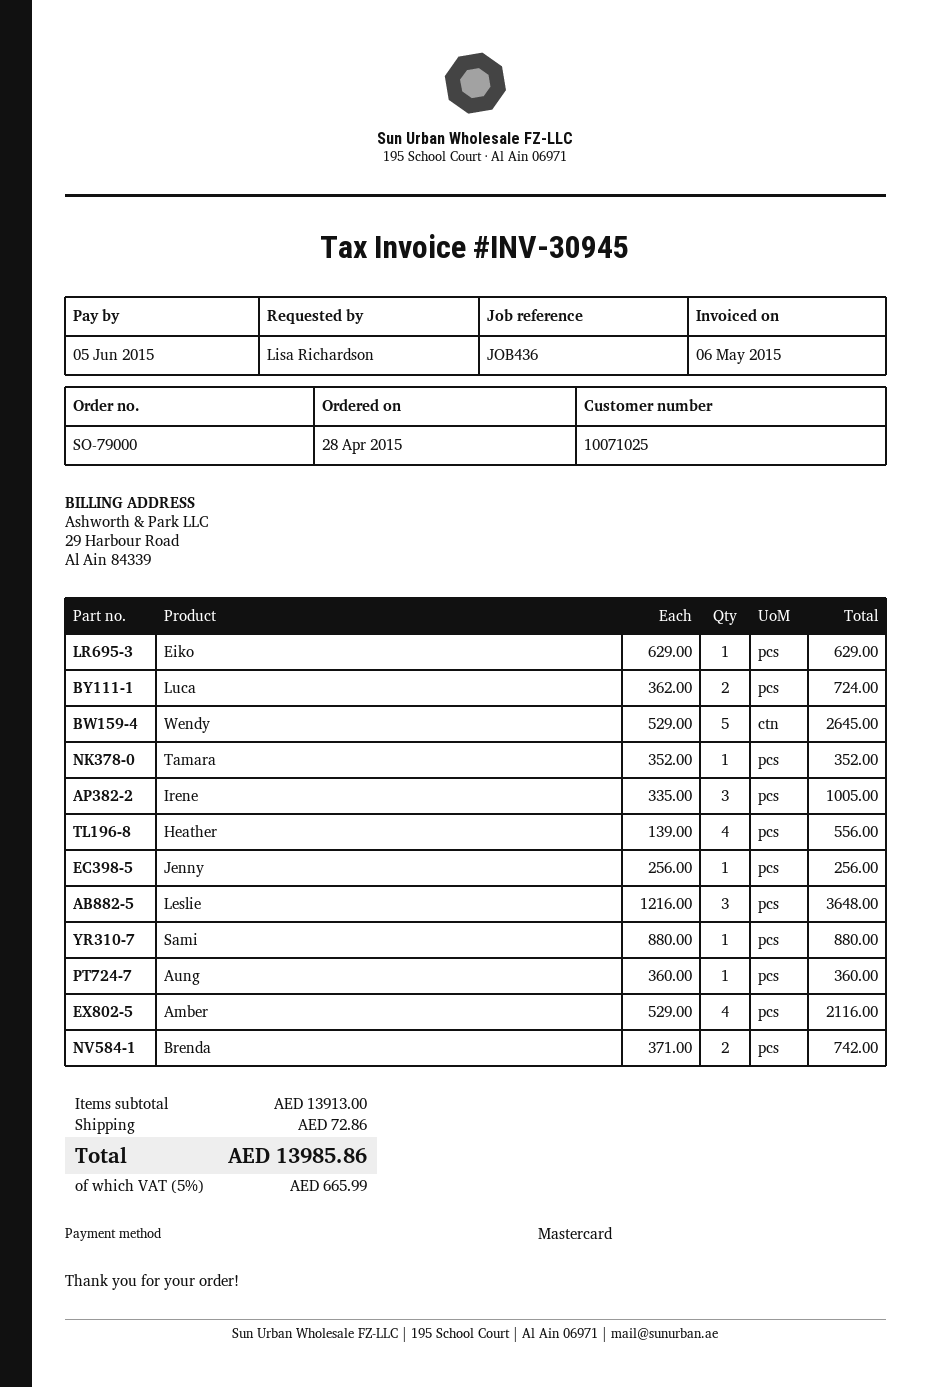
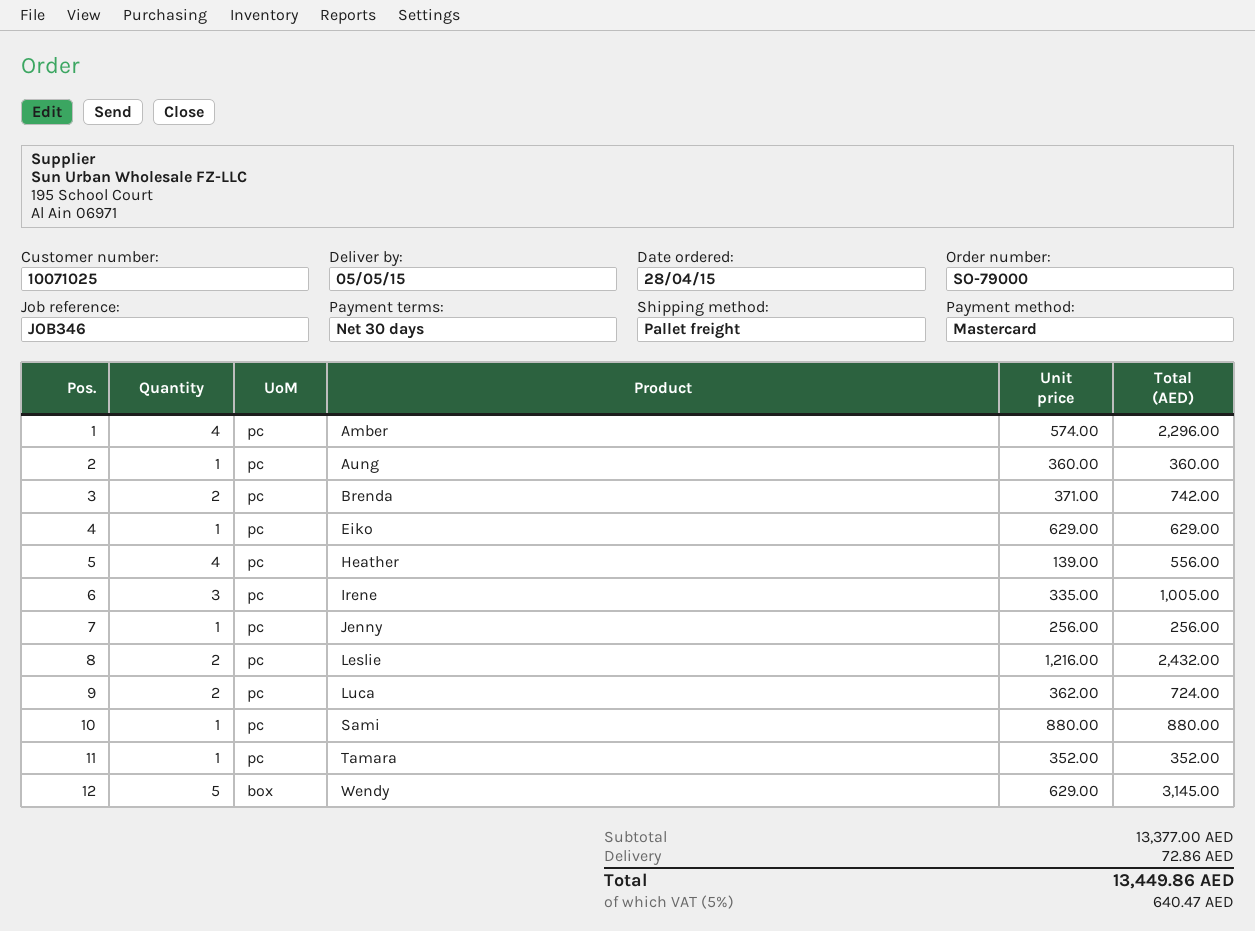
reference: JOB436 -> JOB346
Wendy: 5 x 529.00 = 2645.00 -> 5 x 629.00 = 3145.00
Leslie: 3 x 1216.00 = 3648.00 -> 2 x 1216.00 = 2432.00
Amber: 4 x 529.00 = 2116.00 -> 4 x 574.00 = 2296.00
subtotal: 13913.00 -> 13377.00
tax: 5% = 665.99 -> 5% = 640.47
total: 13985.86 -> 13449.86

